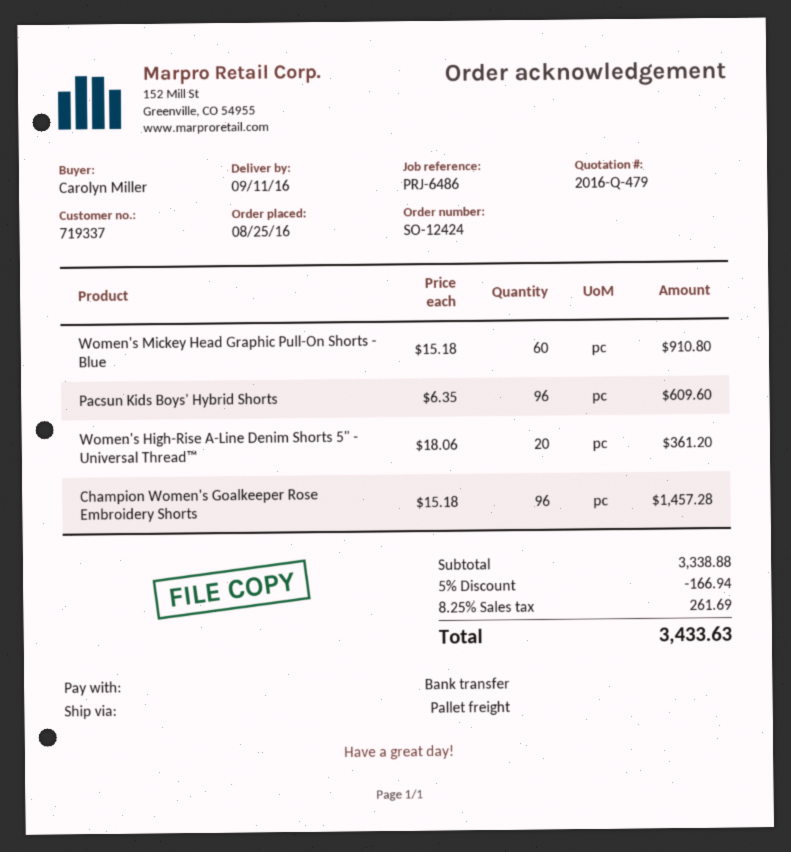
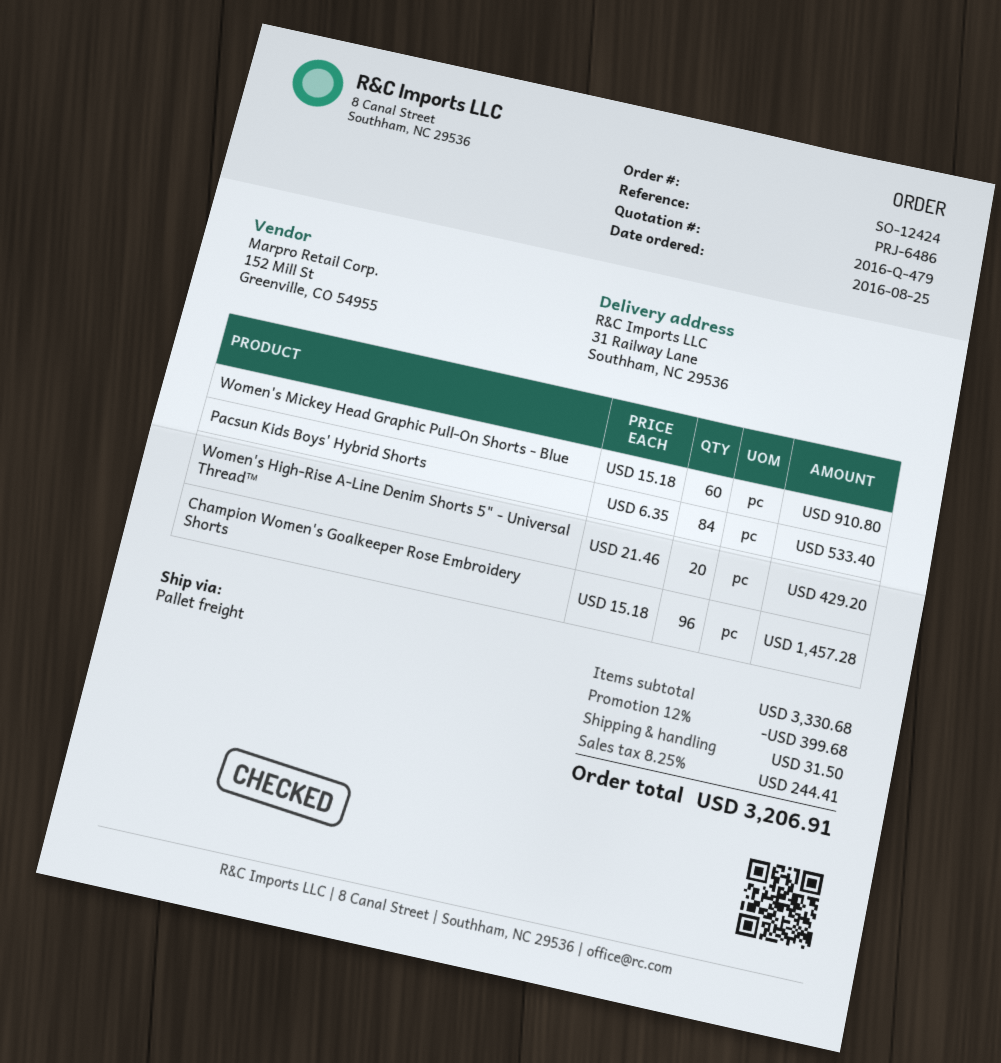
Pacsun Kids Boys' Hybrid Shorts: 96 x 6.35 = 609.60 -> 84 x 6.35 = 533.40
Women's High-Rise A-Line Denim Shorts 5" - Universal Thread™: 20 x 18.06 = 361.20 -> 20 x 21.46 = 429.20
subtotal: 3338.88 -> 3330.68
discount: 5% = 166.94 -> 12% = 399.68
shipping: none -> 31.50
tax: 8.25% = 261.69 -> 8.25% = 244.41
total: 3433.63 -> 3206.91

